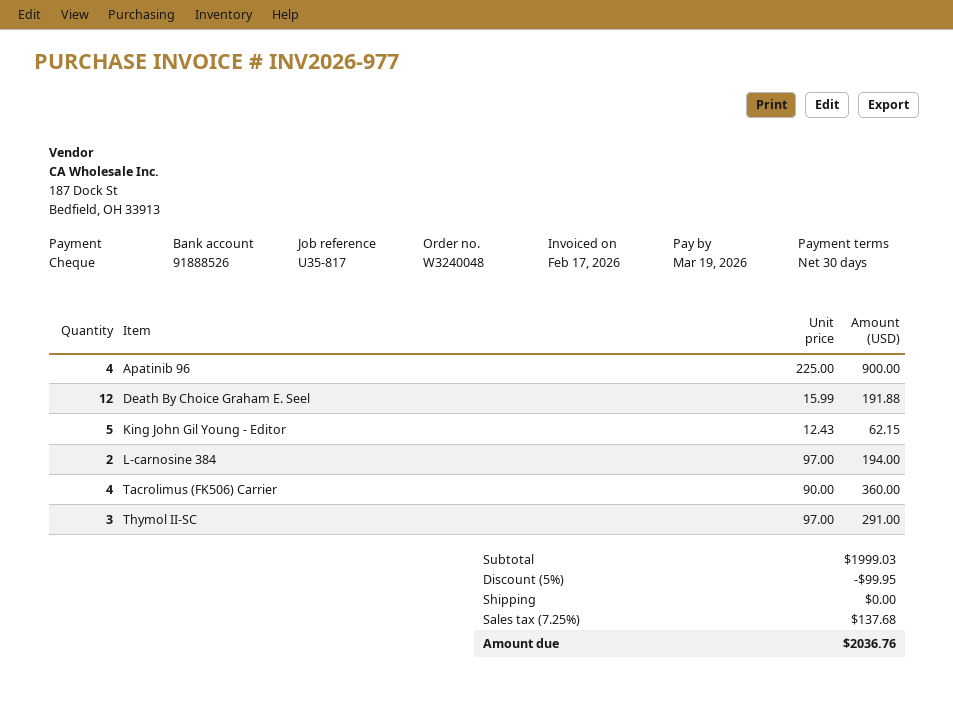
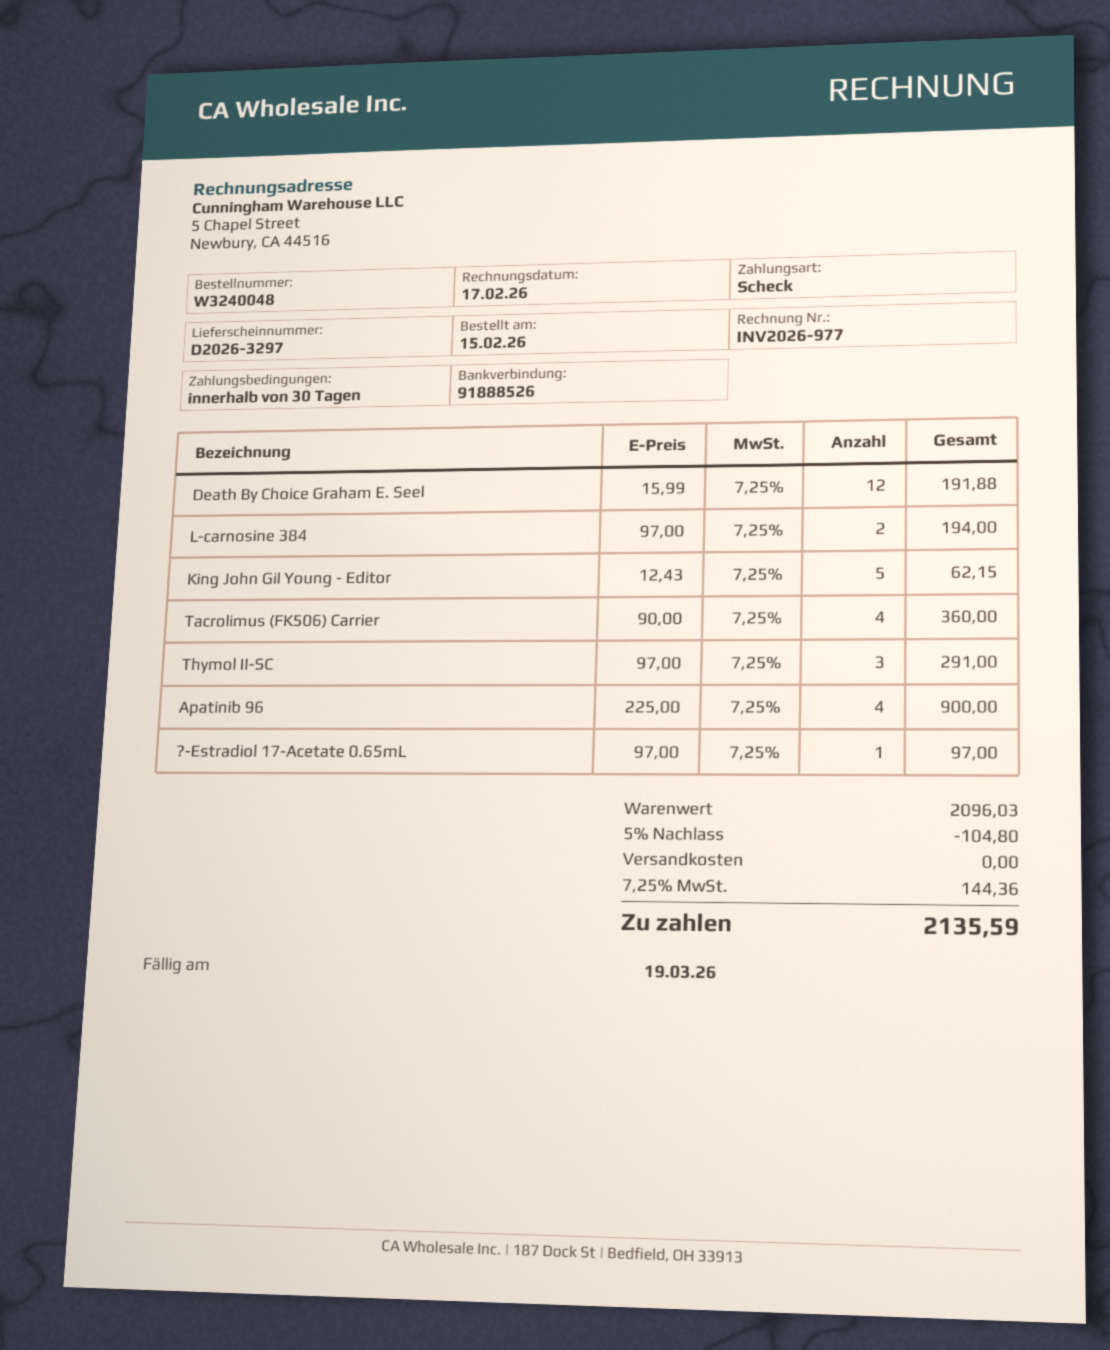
?-Estradiol 17-Acetate 0.65mL: none -> 1 x 97.00 = 97.00
subtotal: 1999.03 -> 2096.03
discount: 5% = 99.95 -> 5% = 104.80
tax: 7.25% = 137.68 -> 7.25% = 144.36
total: 2036.76 -> 2135.59

